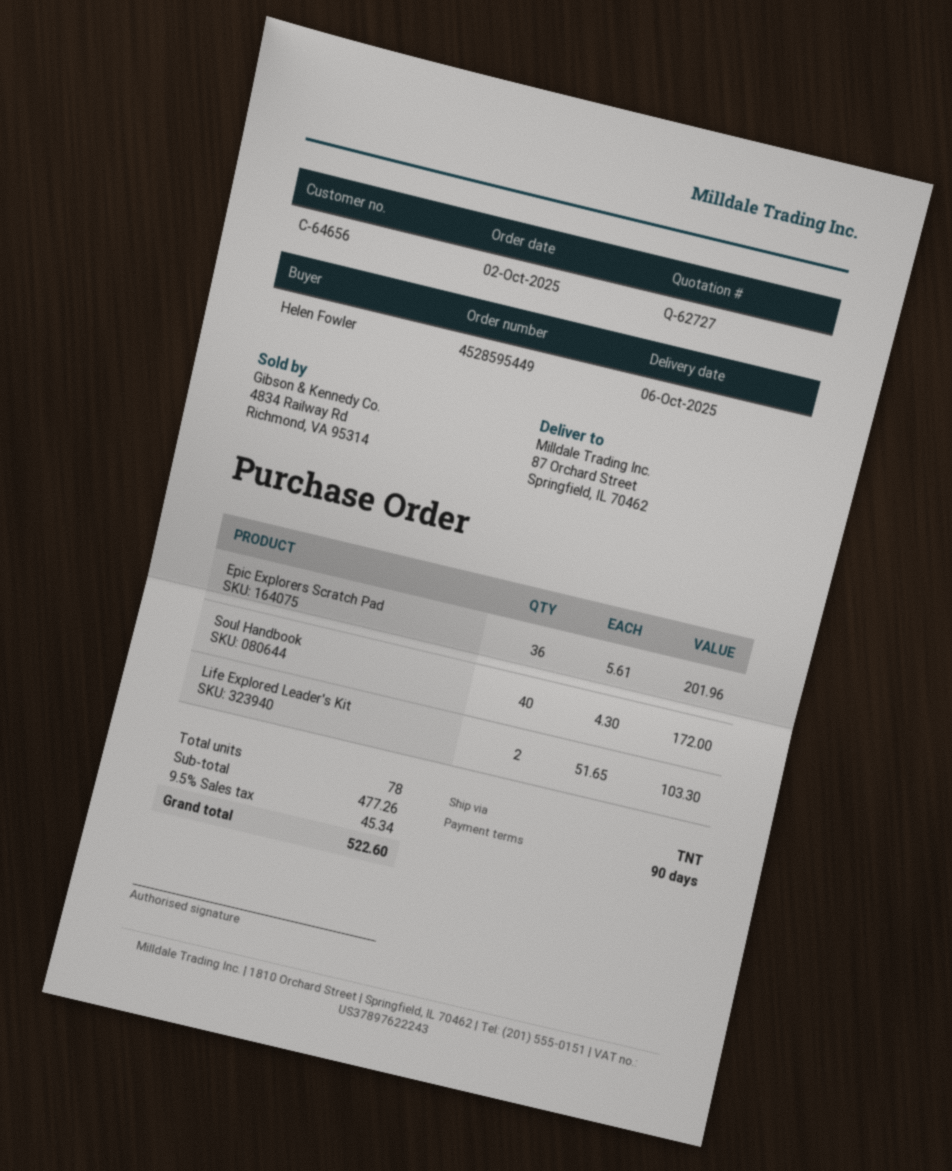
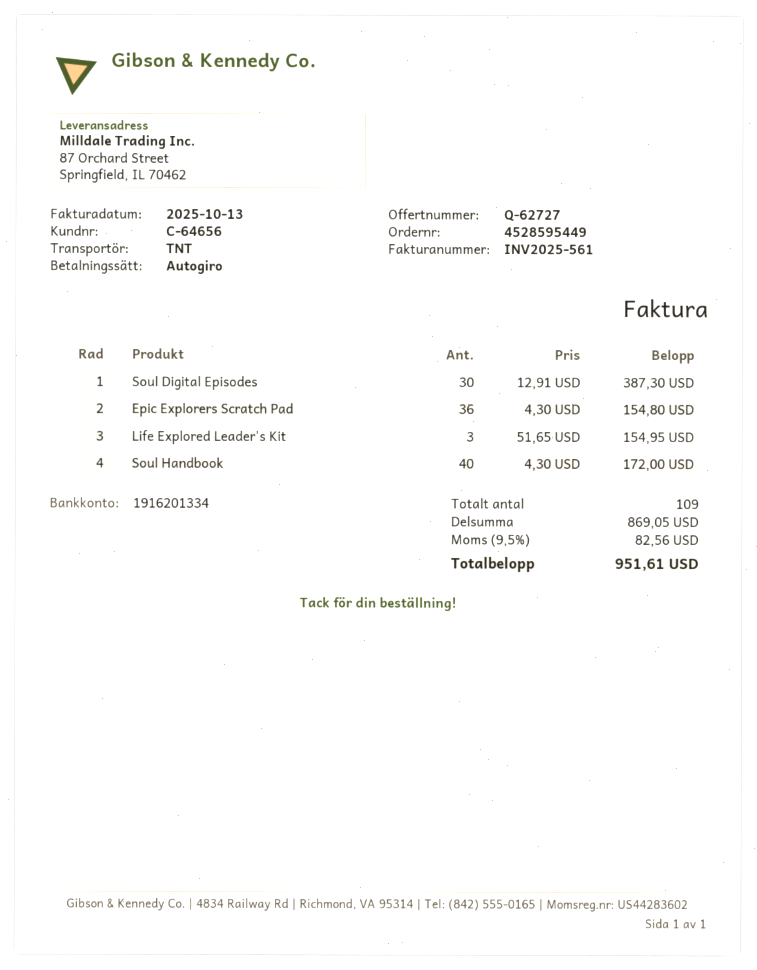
Epic Explorers Scratch Pad: 36 x 5.61 = 201.96 -> 36 x 4.30 = 154.80
Life Explored Leader's Kit: 2 x 51.65 = 103.30 -> 3 x 51.65 = 154.95
Soul Digital Episodes: none -> 30 x 12.91 = 387.30
total quantity: 78 -> 109
subtotal: 477.26 -> 869.05
tax: 9.5% = 45.34 -> 9.5% = 82.56
total: 522.60 -> 951.61

